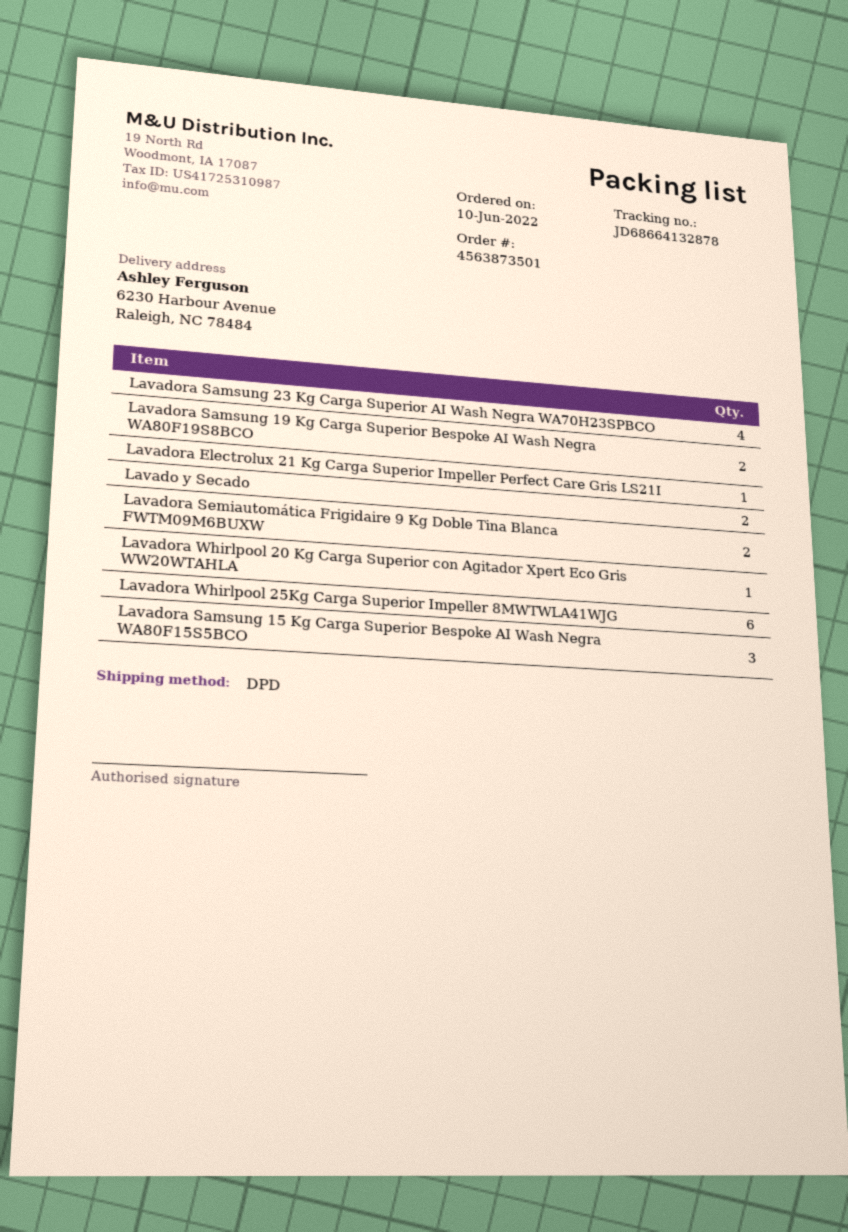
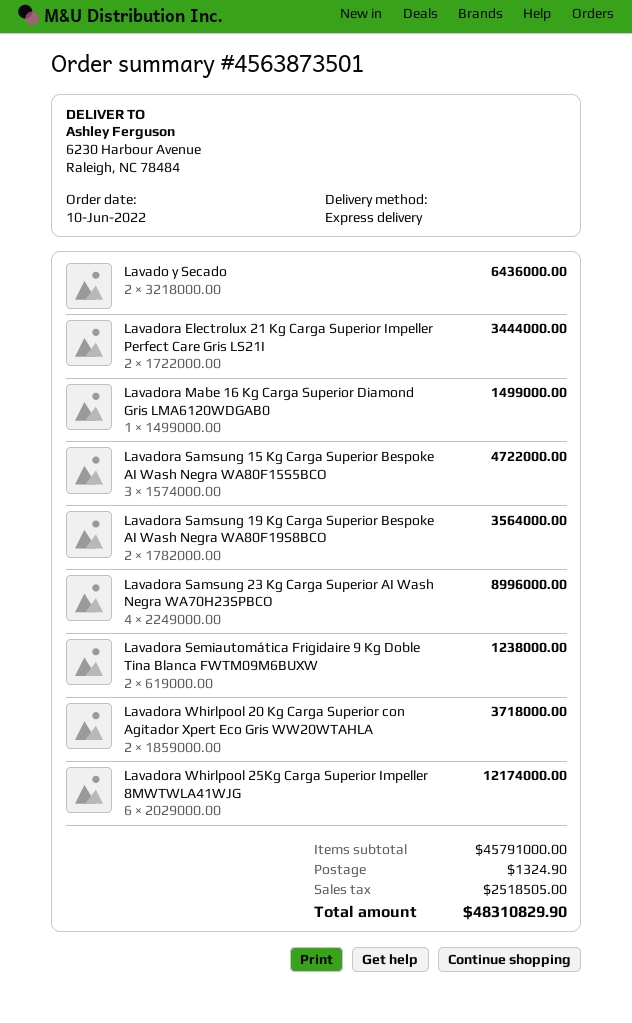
shipping method: DPD -> express
Lavadora Electrolux 21 Kg Carga Superior Impeller Perfect Care Gris LS21I: 1 -> 2
Lavadora Whirlpool 20 Kg Carga Superior con Agitador Xpert Eco Gris WW20WTAHLA: 1 -> 2
Lavadora Mabe 16 Kg Carga Superior Diamond Gris LMA6120WDGAB0: none -> 1

